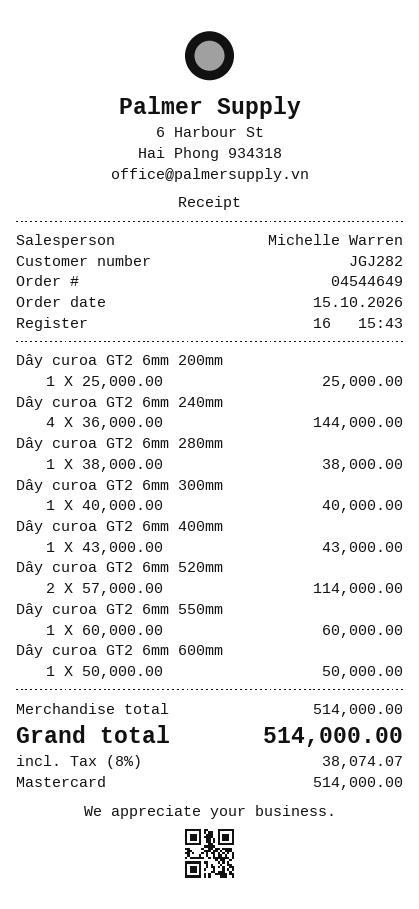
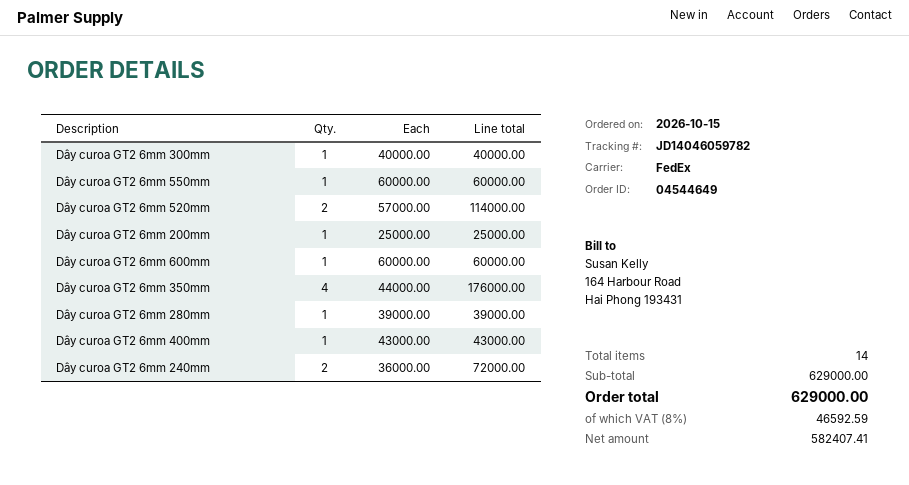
Dây curoa GT2 6mm 240mm: 4 x 36000.00 = 144000.00 -> 2 x 36000.00 = 72000.00
Dây curoa GT2 6mm 280mm: 1 x 38000.00 = 38000.00 -> 1 x 39000.00 = 39000.00
Dây curoa GT2 6mm 600mm: 1 x 50000.00 = 50000.00 -> 1 x 60000.00 = 60000.00
Dây curoa GT2 6mm 350mm: none -> 4 x 44000.00 = 176000.00
subtotal: 514000.00 -> 629000.00
tax: 8% = 38074.07 -> 8% = 46592.59
total: 514000.00 -> 629000.00

